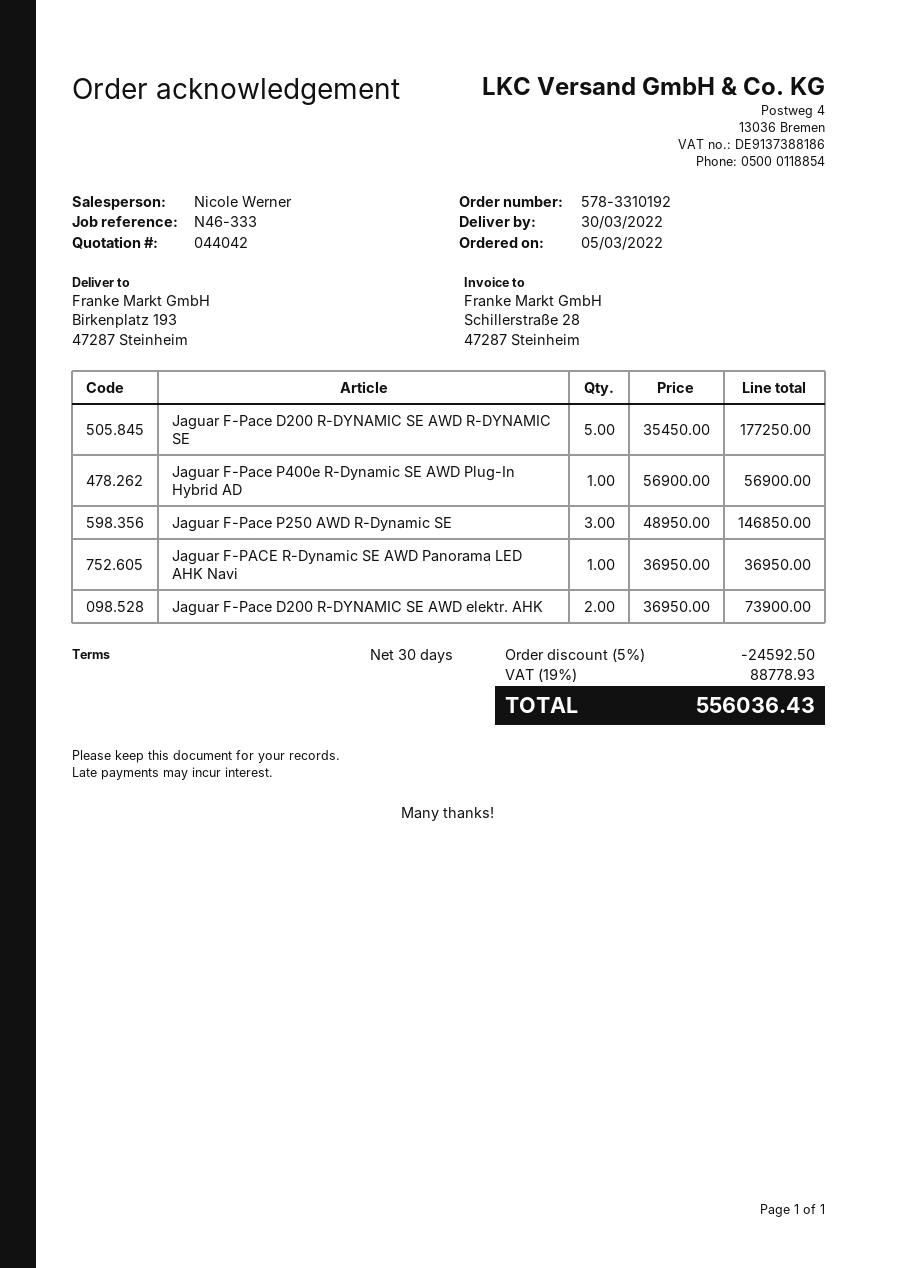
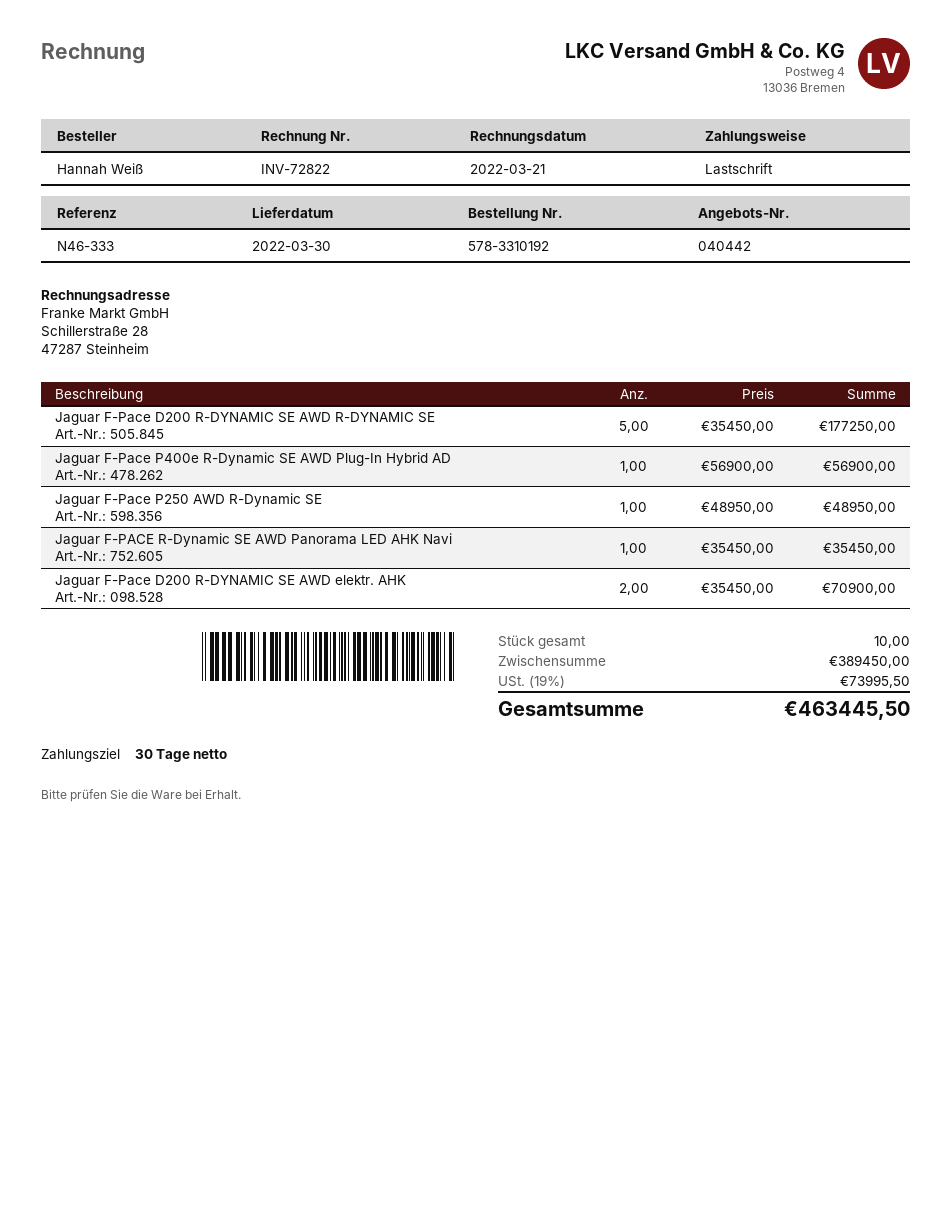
quote number: 044042 -> 040442
Jaguar F-Pace P250 AWD R-Dynamic SE: 3 x 48950.00 = 146850.00 -> 1 x 48950.00 = 48950.00
Jaguar F-PACE R-Dynamic SE AWD Panorama LED AHK Navi: 1 x 36950.00 = 36950.00 -> 1 x 35450.00 = 35450.00
Jaguar F-Pace D200 R-DYNAMIC SE AWD elektr. AHK: 2 x 36950.00 = 73900.00 -> 2 x 35450.00 = 70900.00
discount: 5% = 24592.50 -> none
tax: 19% = 88778.93 -> 19% = 73995.50
total: 556036.43 -> 463445.50

